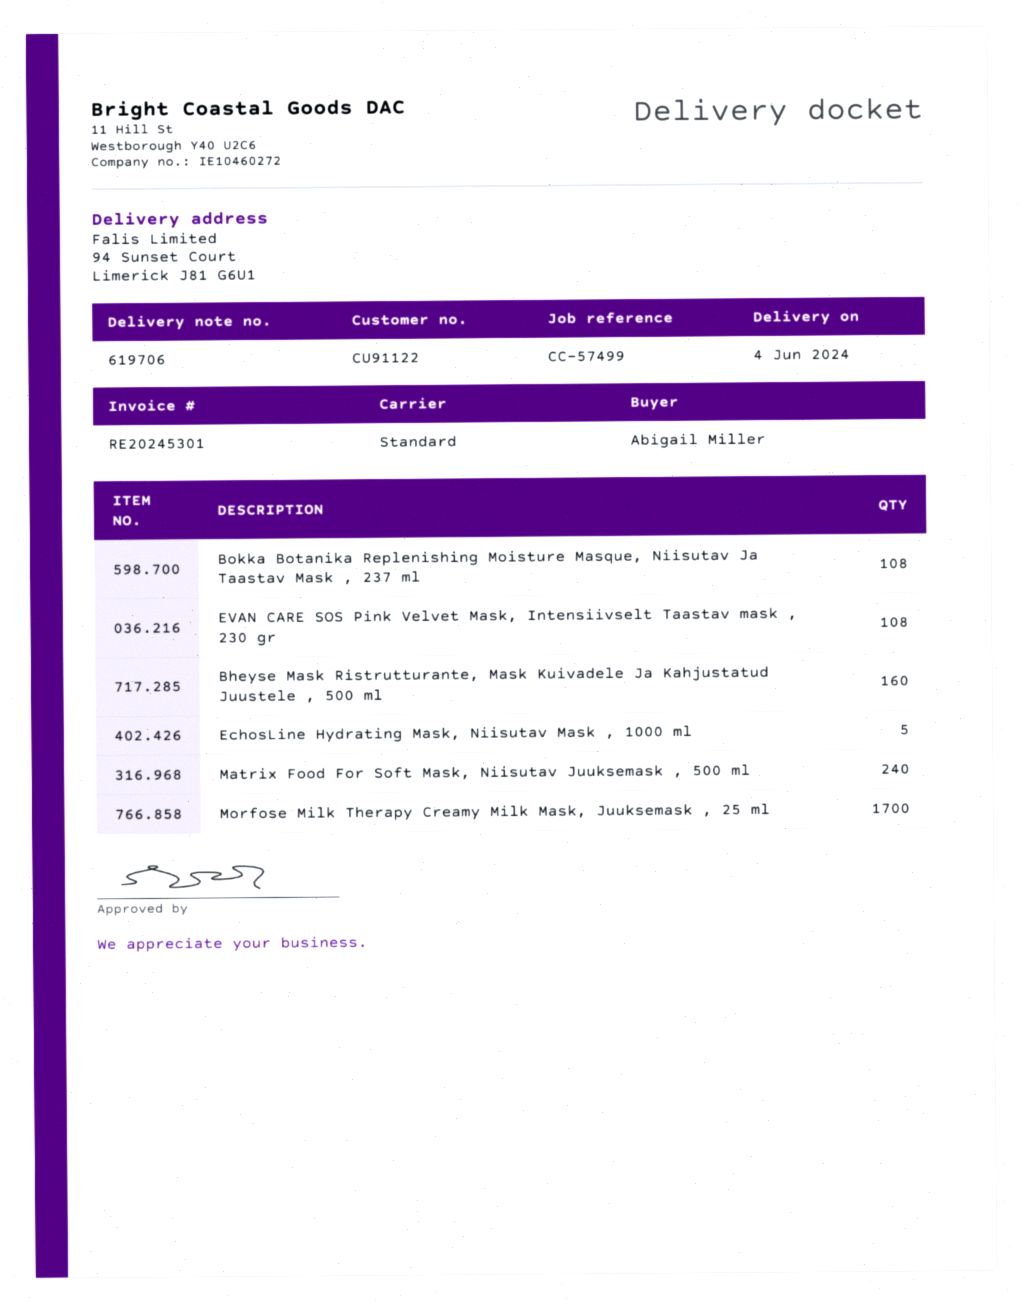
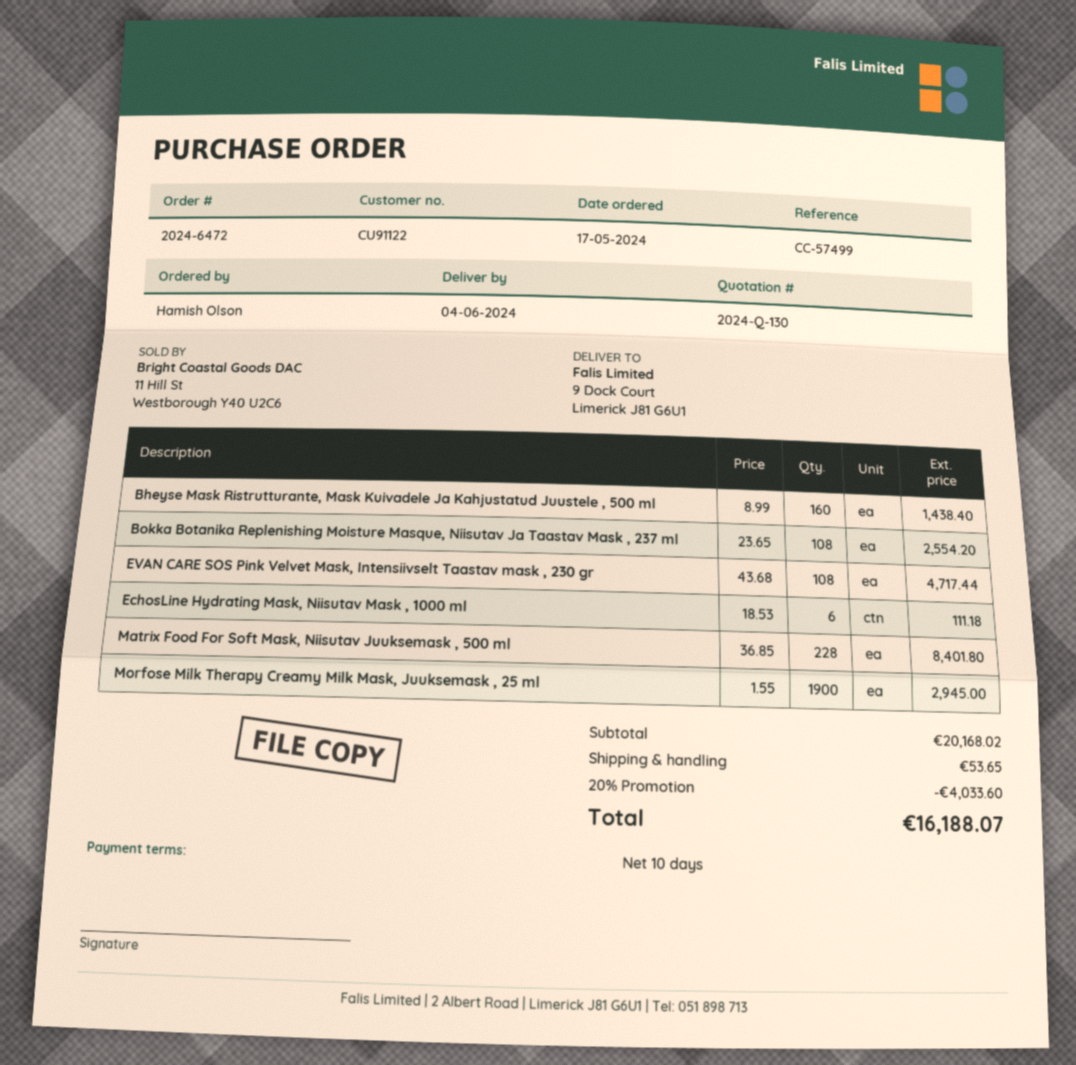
ordered by: Abigail Miller -> Hamish Olson
ship to: 94 Sunset Court, Limerick J81 G6U1 -> 9 Dock Court, Limerick J81 G6U1
EchosLine Hydrating Mask, Niisutav Mask , 1000 ml: 5 -> 6
Matrix Food For Soft Mask, Niisutav Juuksemask , 500 ml: 240 -> 228
Morfose Milk Therapy Creamy Milk Mask, Juuksemask , 25 ml: 1700 -> 1900

